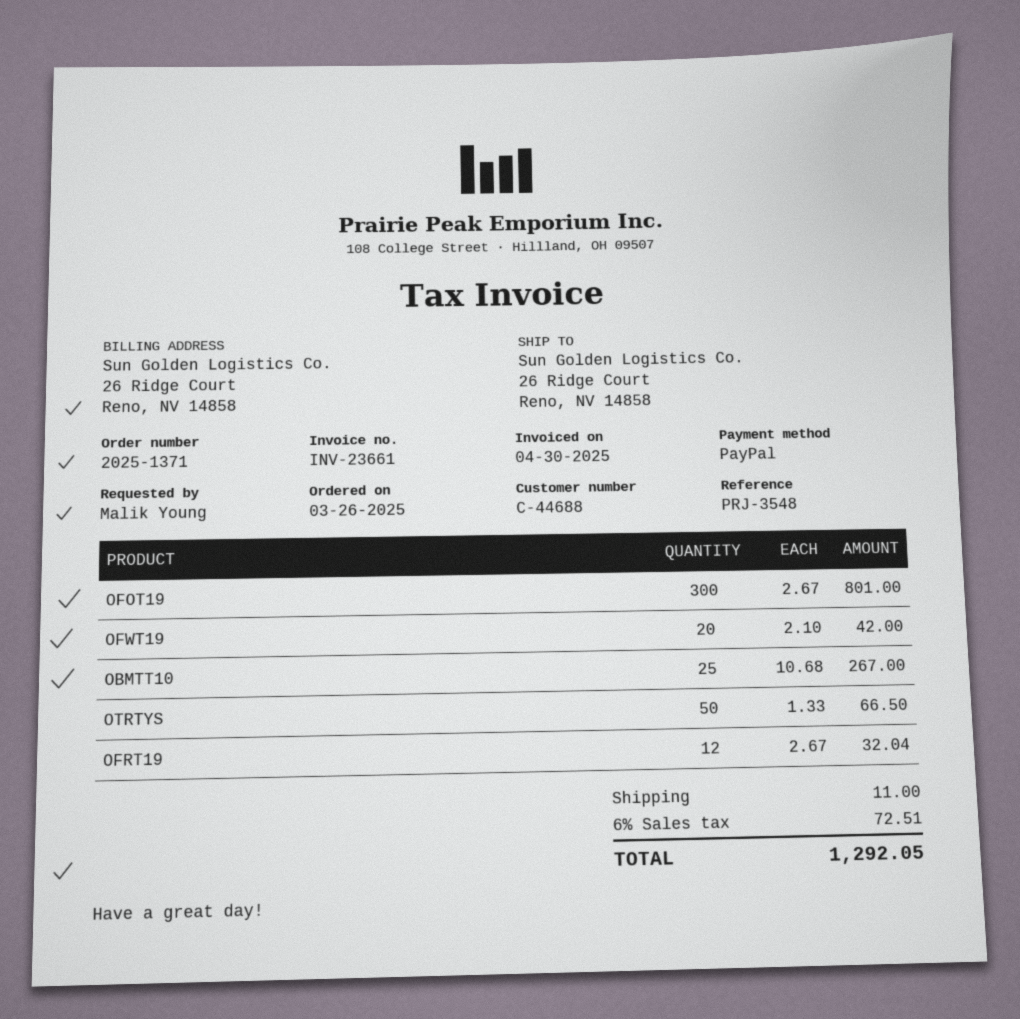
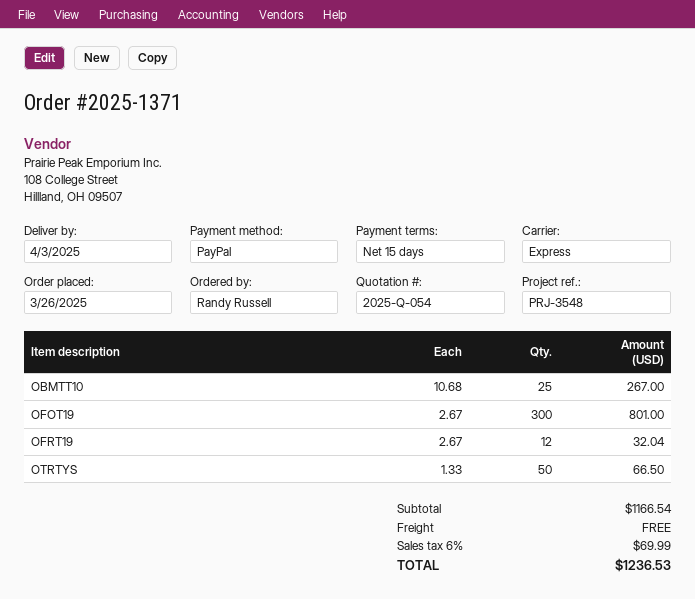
ordered by: Malik Young -> Randy Russell
OFWT19: 20 x 2.10 = 42.00 -> none
shipping: 11.00 -> 0.00
tax: 6% = 72.51 -> 6% = 69.99
total: 1292.05 -> 1236.53

